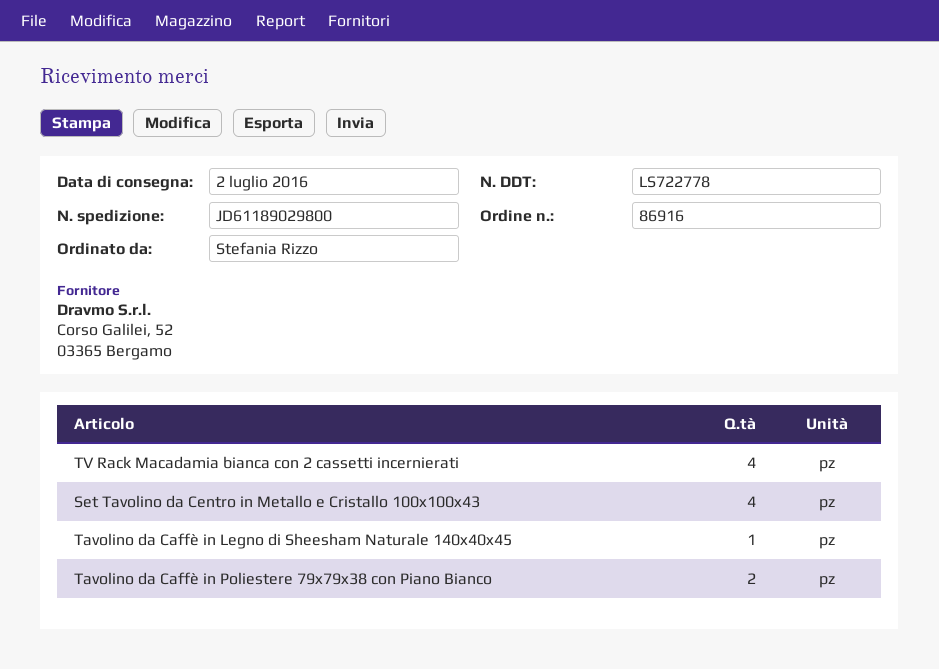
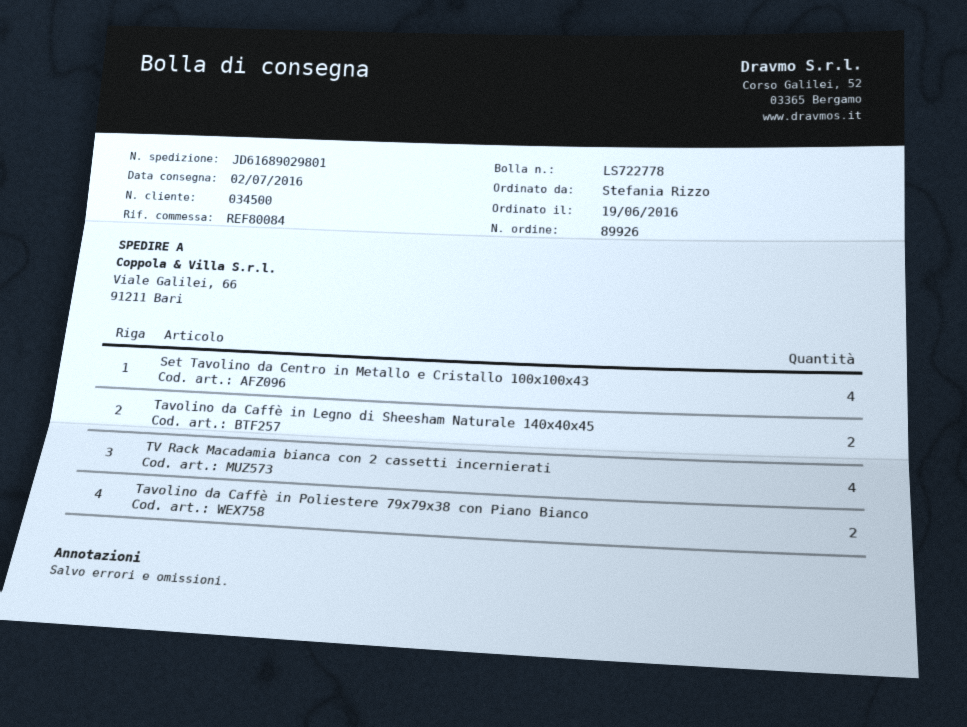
order number: 86916 -> 89926
tracking number: JD61189029800 -> JD61689029801
Tavolino da Caffè in Legno di Sheesham Naturale 140x40x45: 1 -> 2

